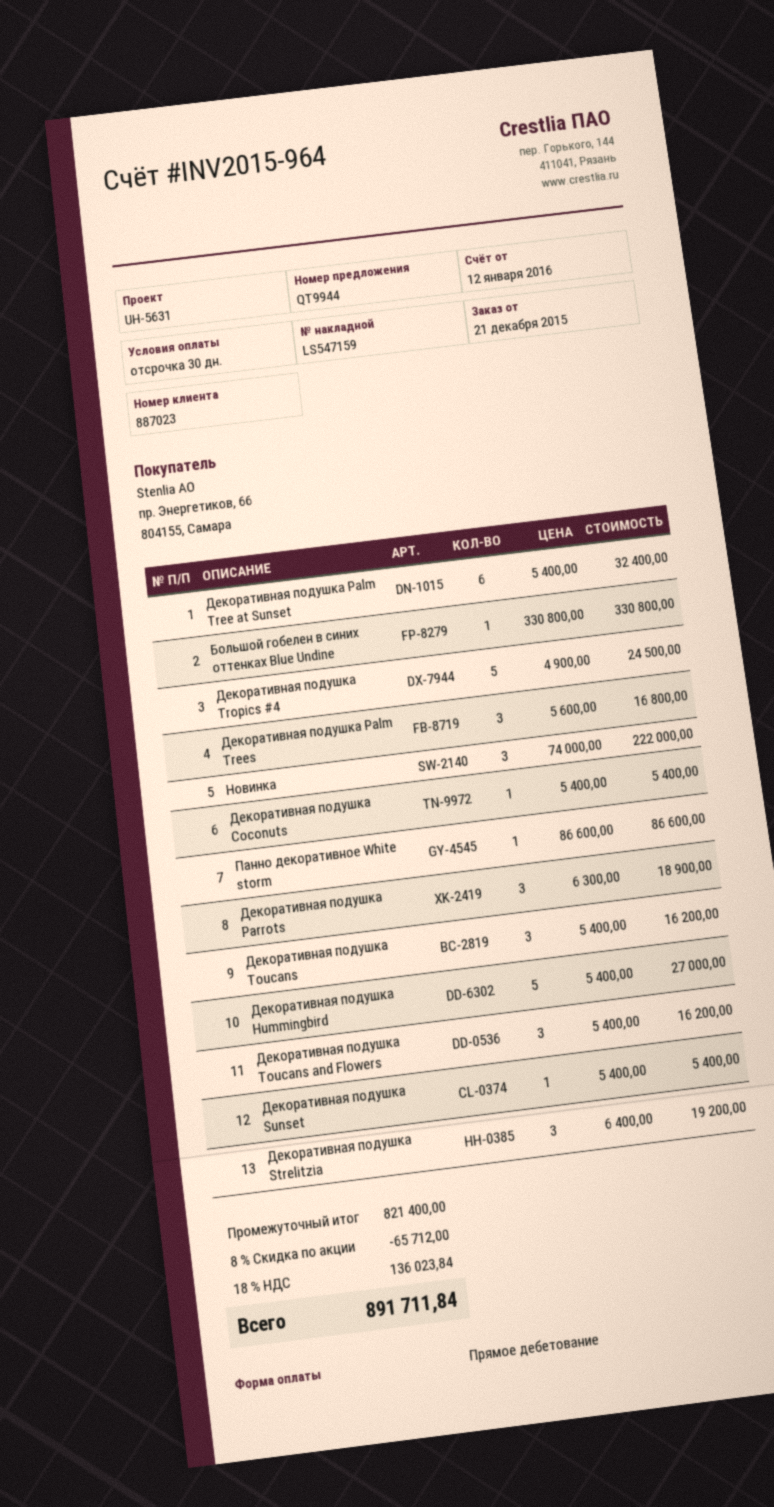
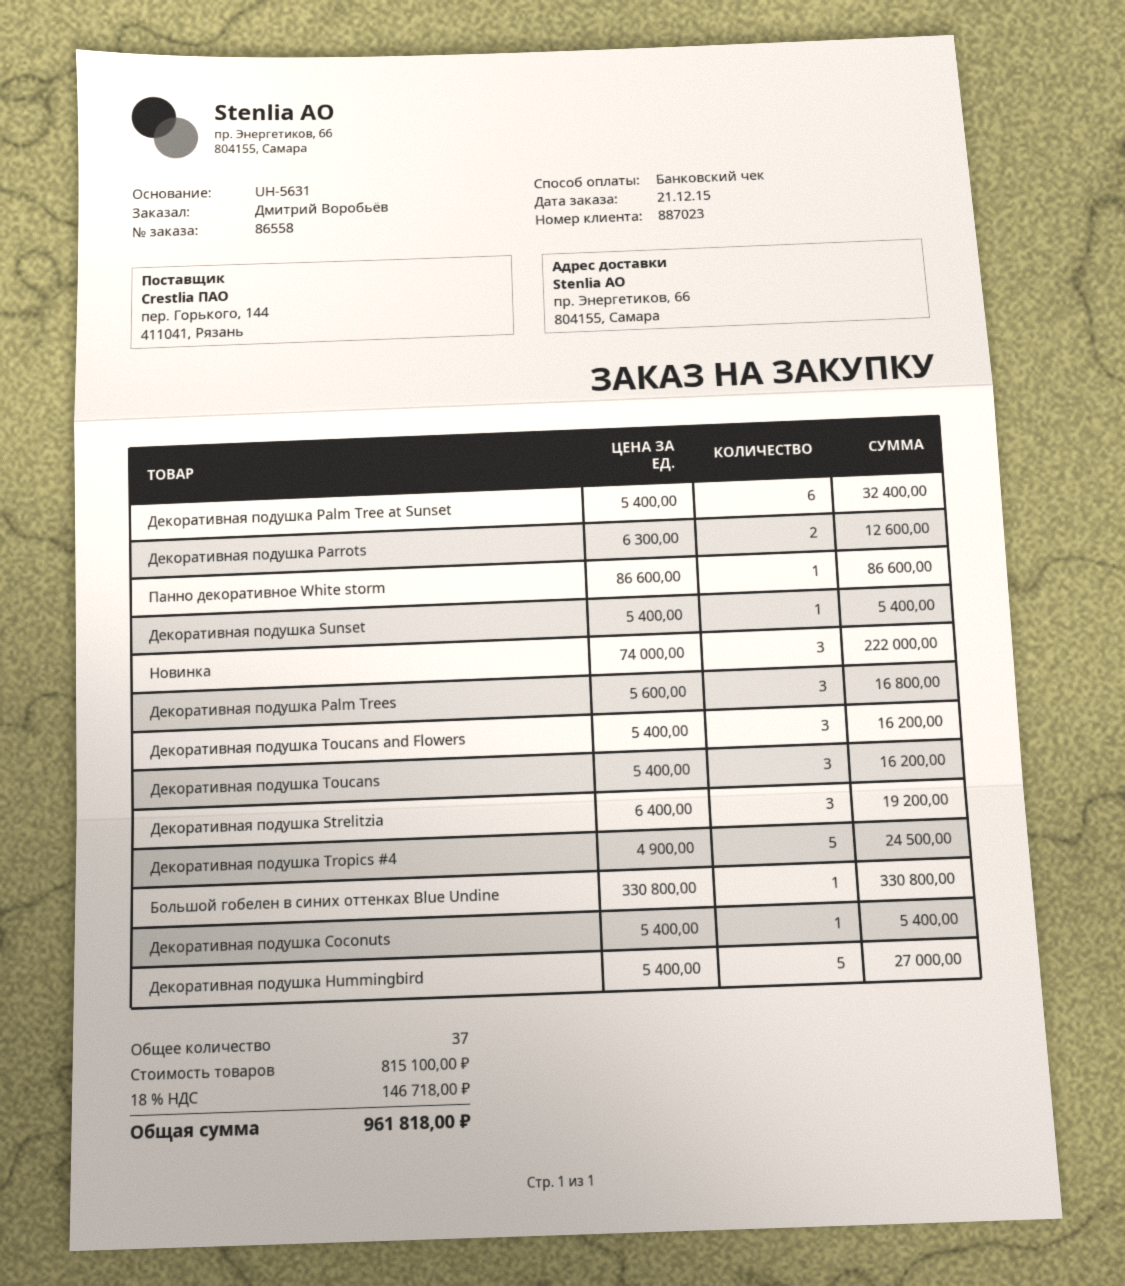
payment method: direct debit -> cheque
Декоративная подушка Parrots: 3 x 6300.00 = 18900.00 -> 2 x 6300.00 = 12600.00
subtotal: 821400.00 -> 815100.00
discount: 8% = 65712.00 -> none
tax: 18% = 136023.84 -> 18% = 146718.00
total: 891711.84 -> 961818.00

